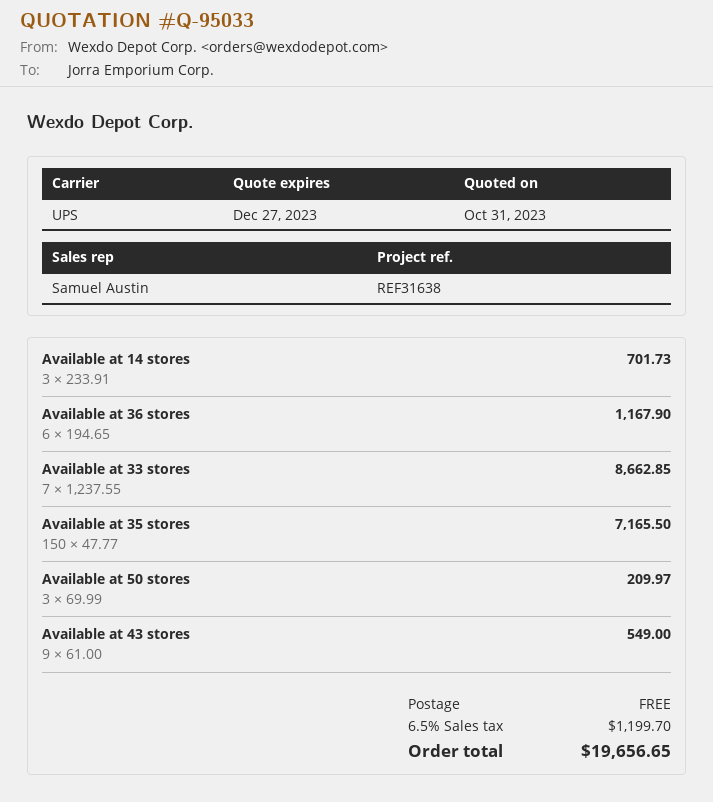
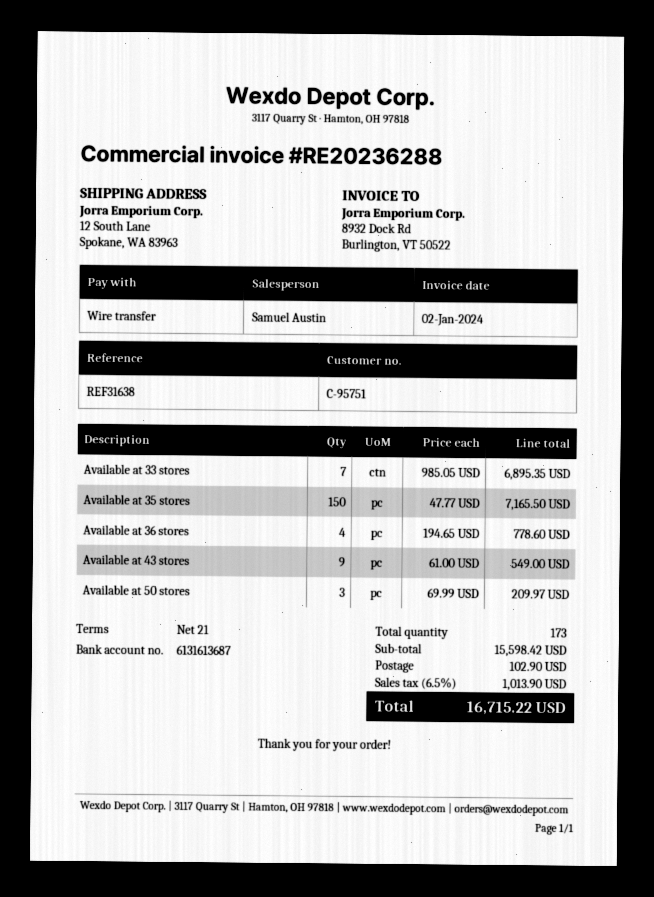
Available at 14 stores: 3 x 233.91 = 701.73 -> none
Available at 36 stores: 6 x 194.65 = 1167.90 -> 4 x 194.65 = 778.60
Available at 33 stores: 7 x 1237.55 = 8662.85 -> 7 x 985.05 = 6895.35
shipping: 0.00 -> 102.90
tax: 6.5% = 1199.70 -> 6.5% = 1013.90
total: 19656.65 -> 16715.22

